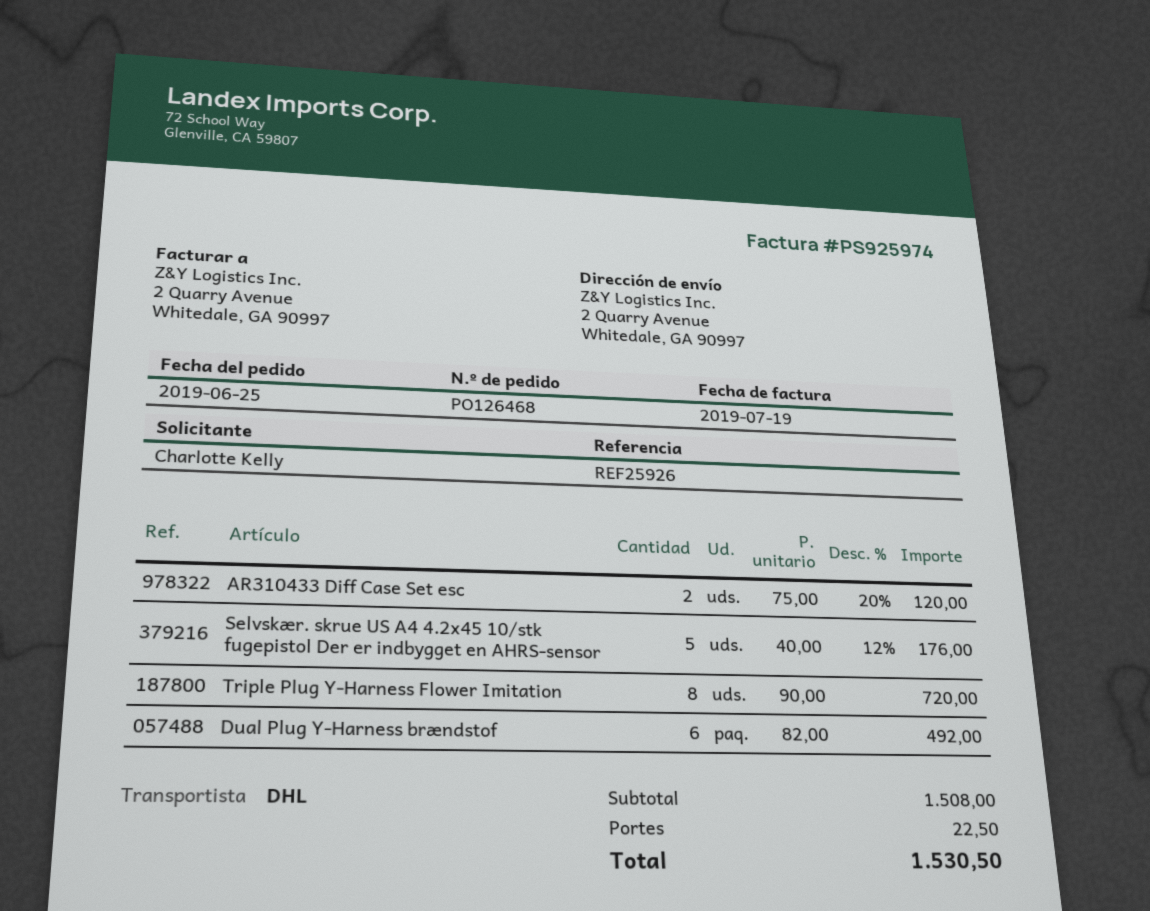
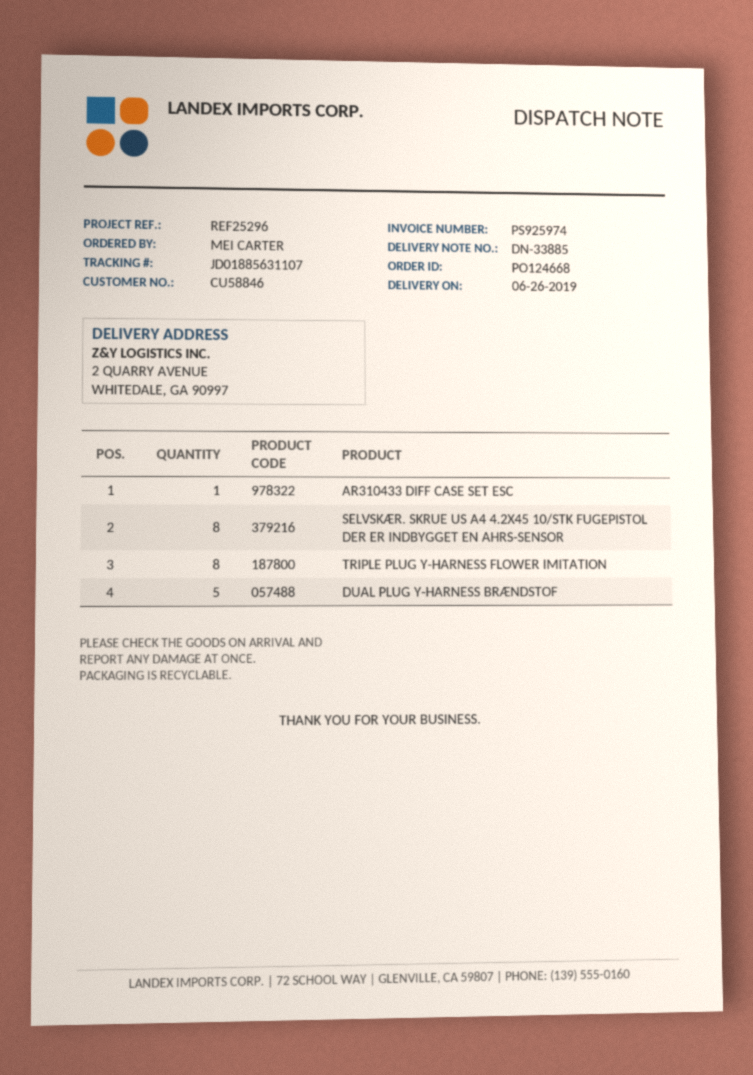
order number: PO126468 -> PO124668
reference: REF25926 -> REF25296
ordered by: Charlotte Kelly -> MEI CARTER
AR310433 Diff Case Set esc: 2 -> 1
Selvskær. skrue US A4 4.2x45 10/stk fugepistol Der er indbygget en AHRS-sensor: 5 -> 8
Dual Plug Y-Harness brændstof: 6 -> 5

